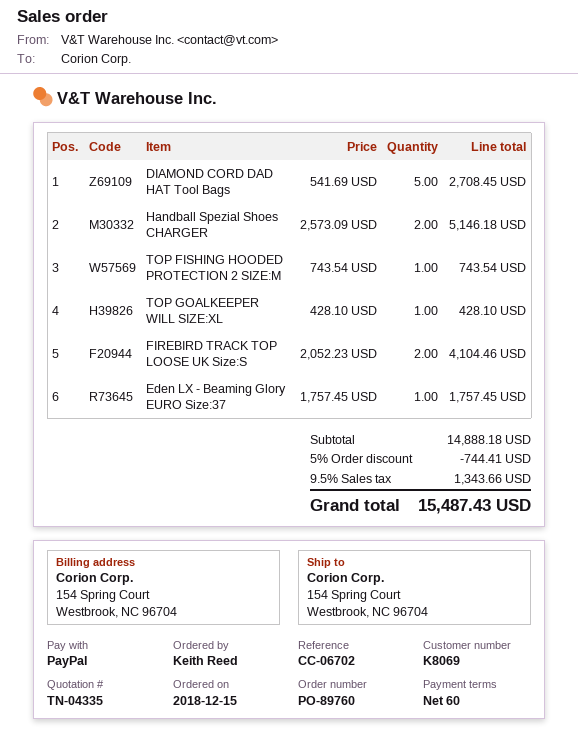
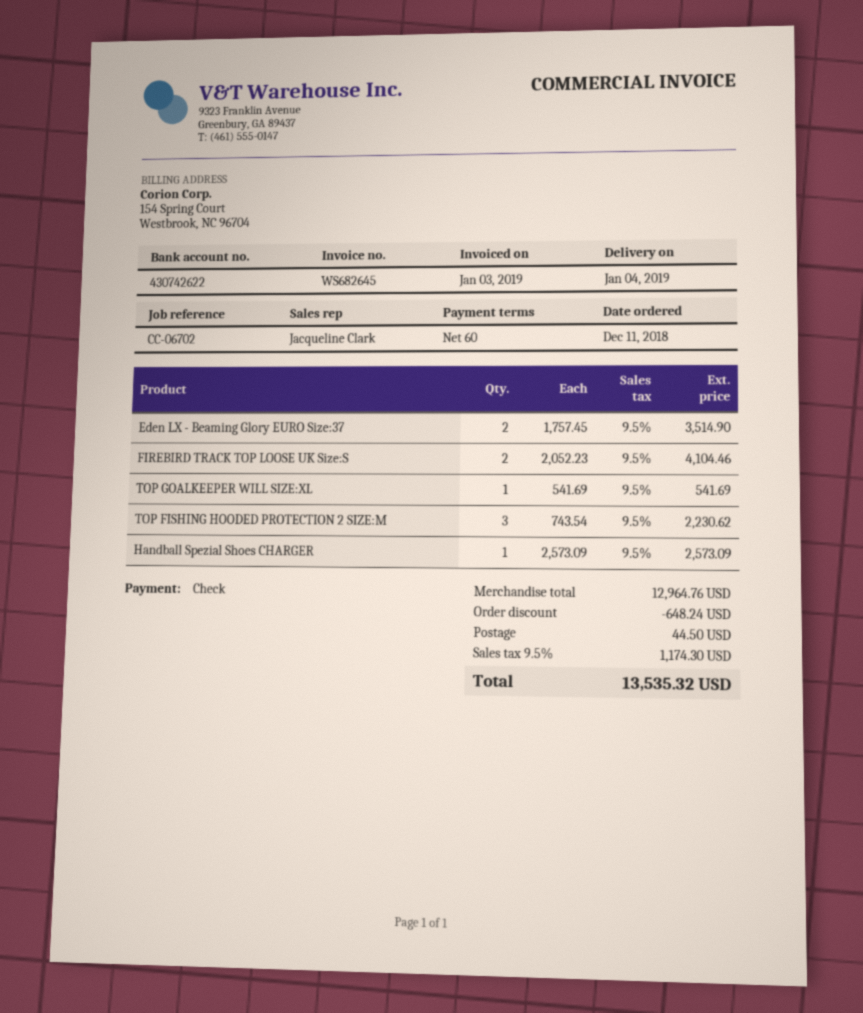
order date: 2018-12-15 -> 2018-12-11
payment method: PayPal -> cheque
DIAMOND CORD DAD HAT Tool Bags: 5 x 541.69 = 2708.45 -> none
Handball Spezial Shoes CHARGER: 2 x 2573.09 = 5146.18 -> 1 x 2573.09 = 2573.09
TOP FISHING HOODED PROTECTION 2 SIZE:M: 1 x 743.54 = 743.54 -> 3 x 743.54 = 2230.62
TOP GOALKEEPER WILL SIZE:XL: 1 x 428.10 = 428.10 -> 1 x 541.69 = 541.69
Eden LX - Beaming Glory EURO Size:37: 1 x 1757.45 = 1757.45 -> 2 x 1757.45 = 3514.90
subtotal: 14888.18 -> 12964.76
discount: 744.41 -> 648.24
shipping: none -> 44.50
tax: 9.5% = 1343.66 -> 9.5% = 1174.30
total: 15487.43 -> 13535.32

